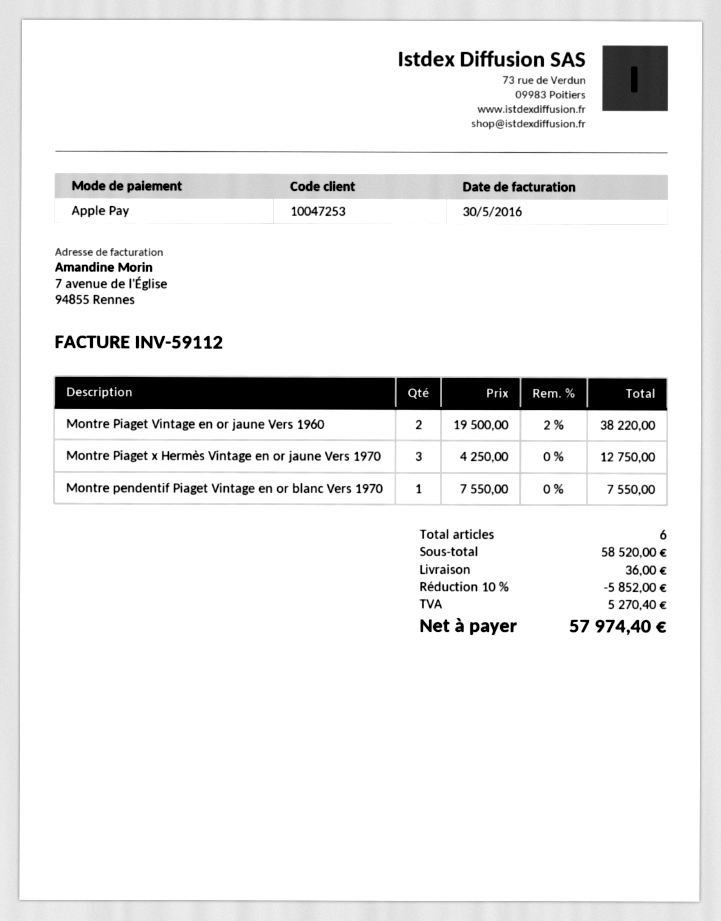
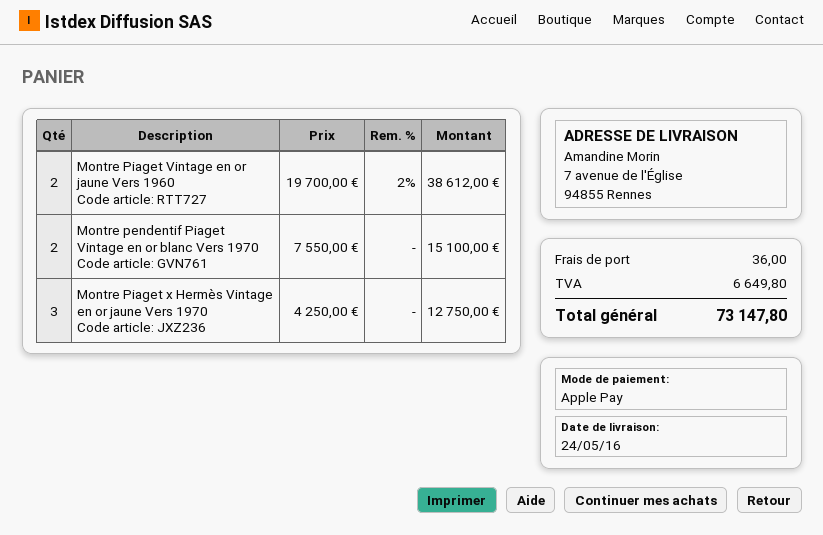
Montre Piaget Vintage en or jaune Vers 1960: 2 x 19500.00 - 2% = 38220.00 -> 2 x 19700.00 - 2% = 38612.00
Montre pendentif Piaget Vintage en or blanc Vers 1970: 1 x 7550.00 = 7550.00 -> 2 x 7550.00 = 15100.00
discount: 10% = 5852.00 -> none
tax: 5270.40 -> 6649.80
total: 57974.40 -> 73147.80

